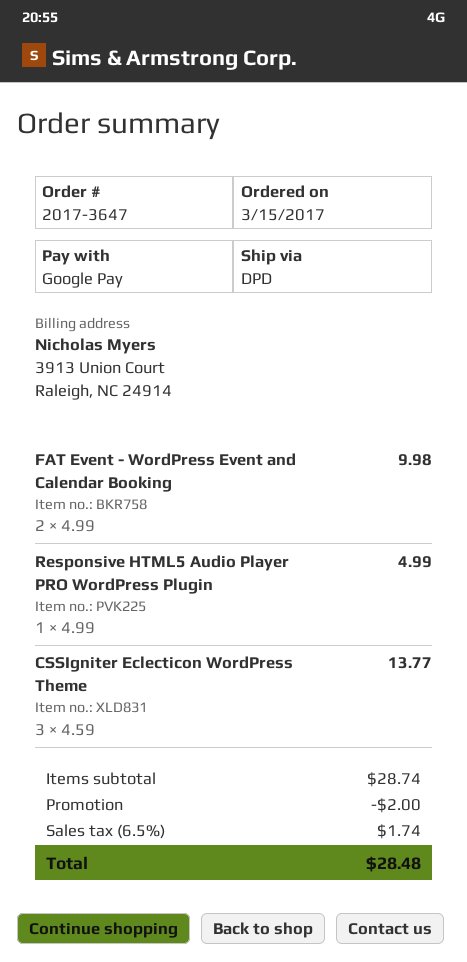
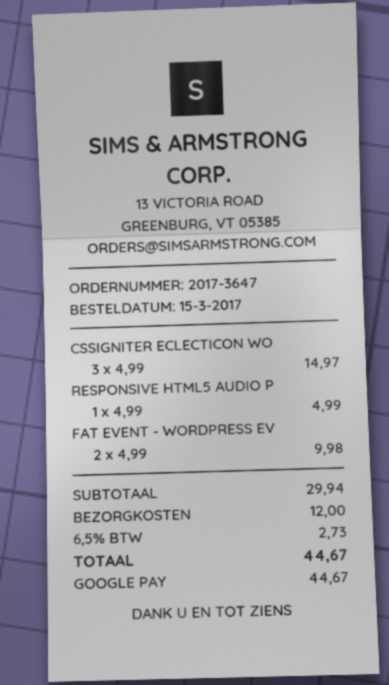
CSSIgniter Eclecticon WordPress Theme: 3 x 4.59 = 13.77 -> 3 x 4.99 = 14.97
subtotal: 28.74 -> 29.94
discount: 2.00 -> none
shipping: none -> 12.00
tax: 6.5% = 1.74 -> 6.5% = 2.73
total: 28.48 -> 44.67

